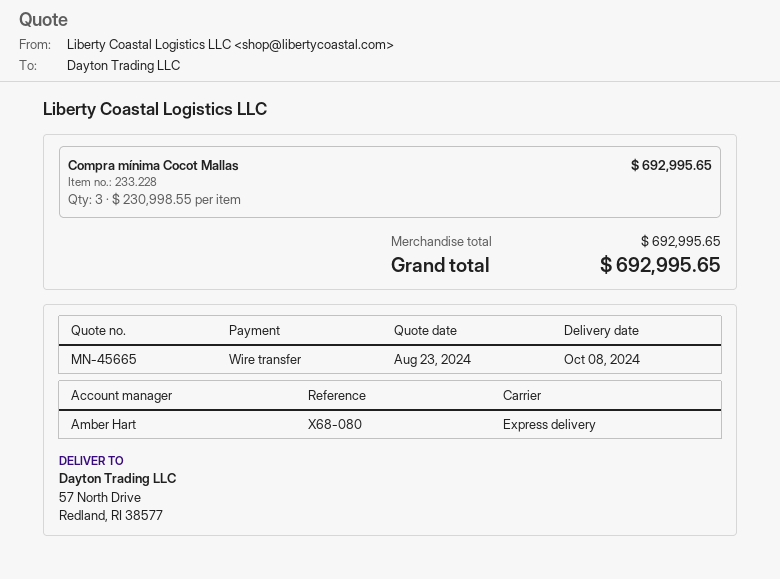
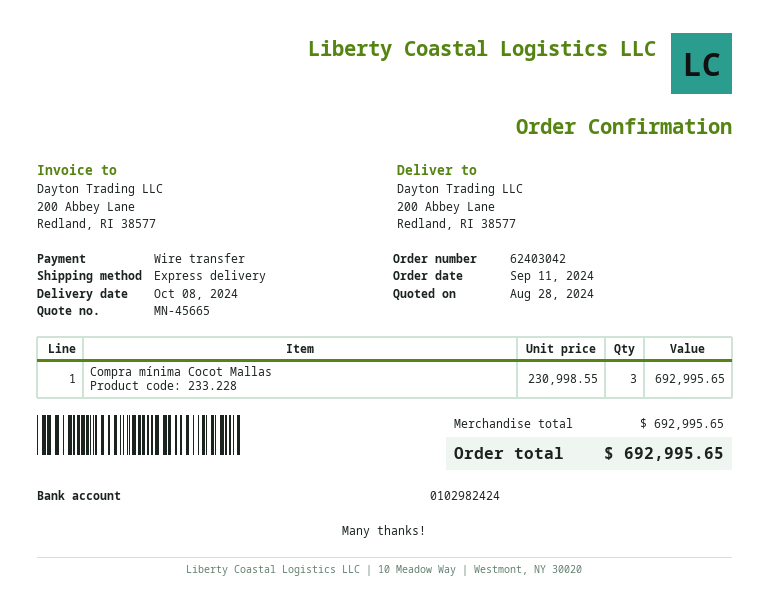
quote date: 2024-08-23 -> 2024-08-28
ship to: 57 North Drive, Redland, RI 38577 -> 200 Abbey Lane, Redland, RI 38577

